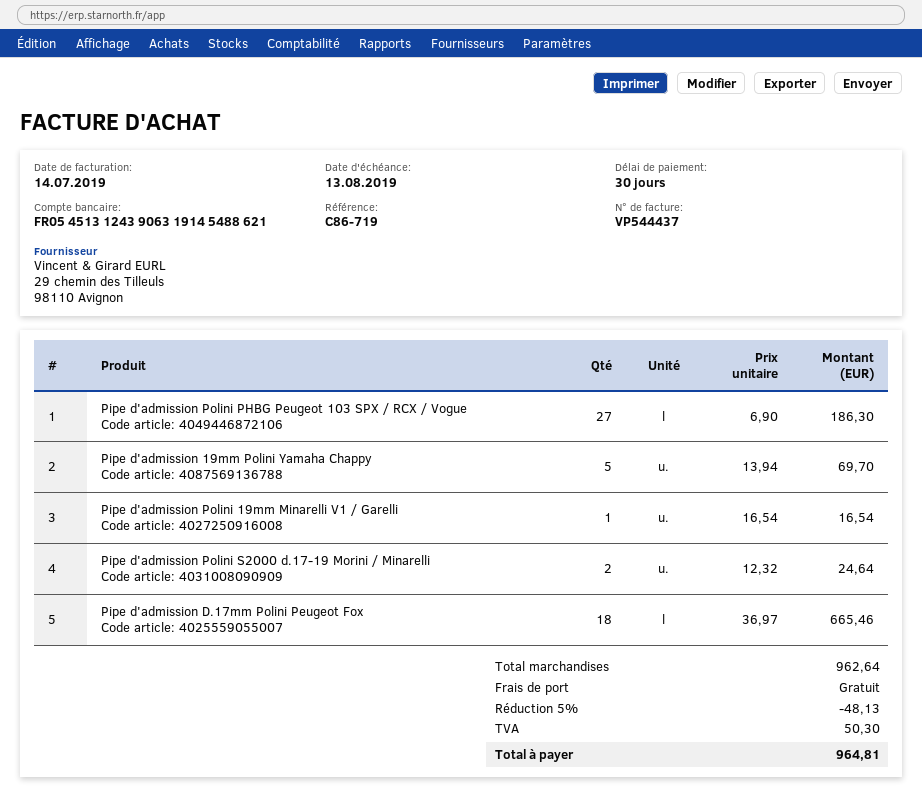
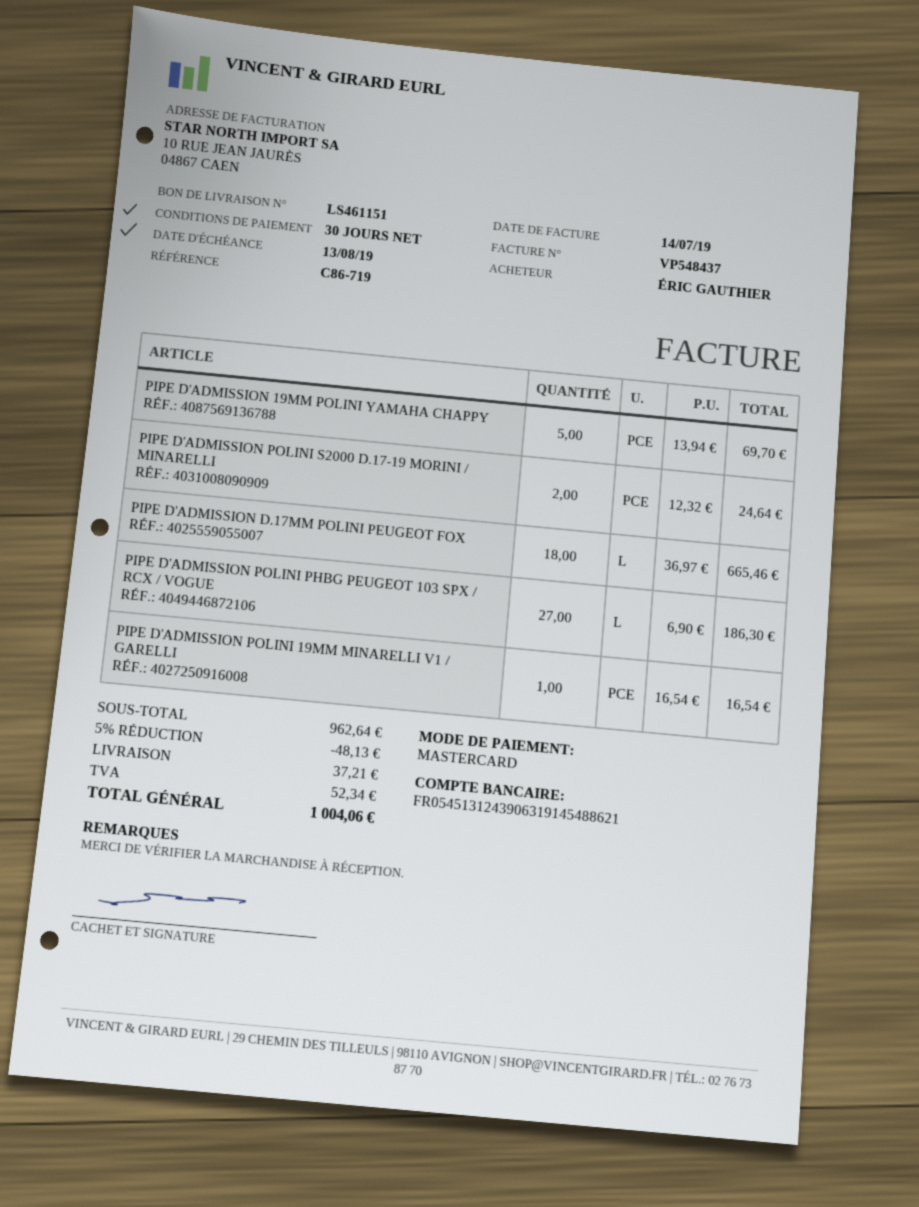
invoice number: VP544437 -> VP548437
shipping: 0.00 -> 37.21
tax: 50.30 -> 52.34
total: 964.81 -> 1004.06

